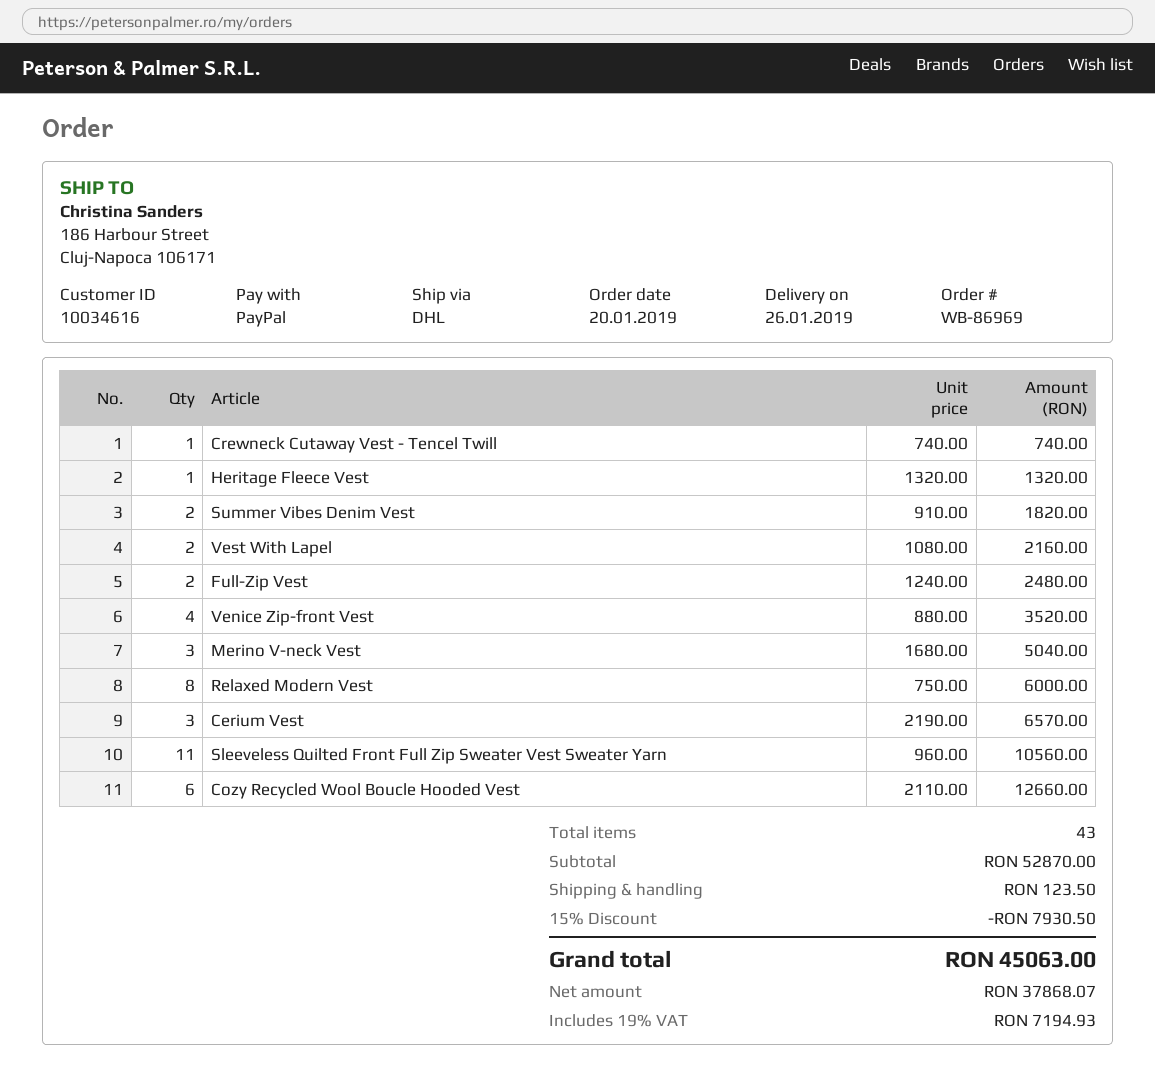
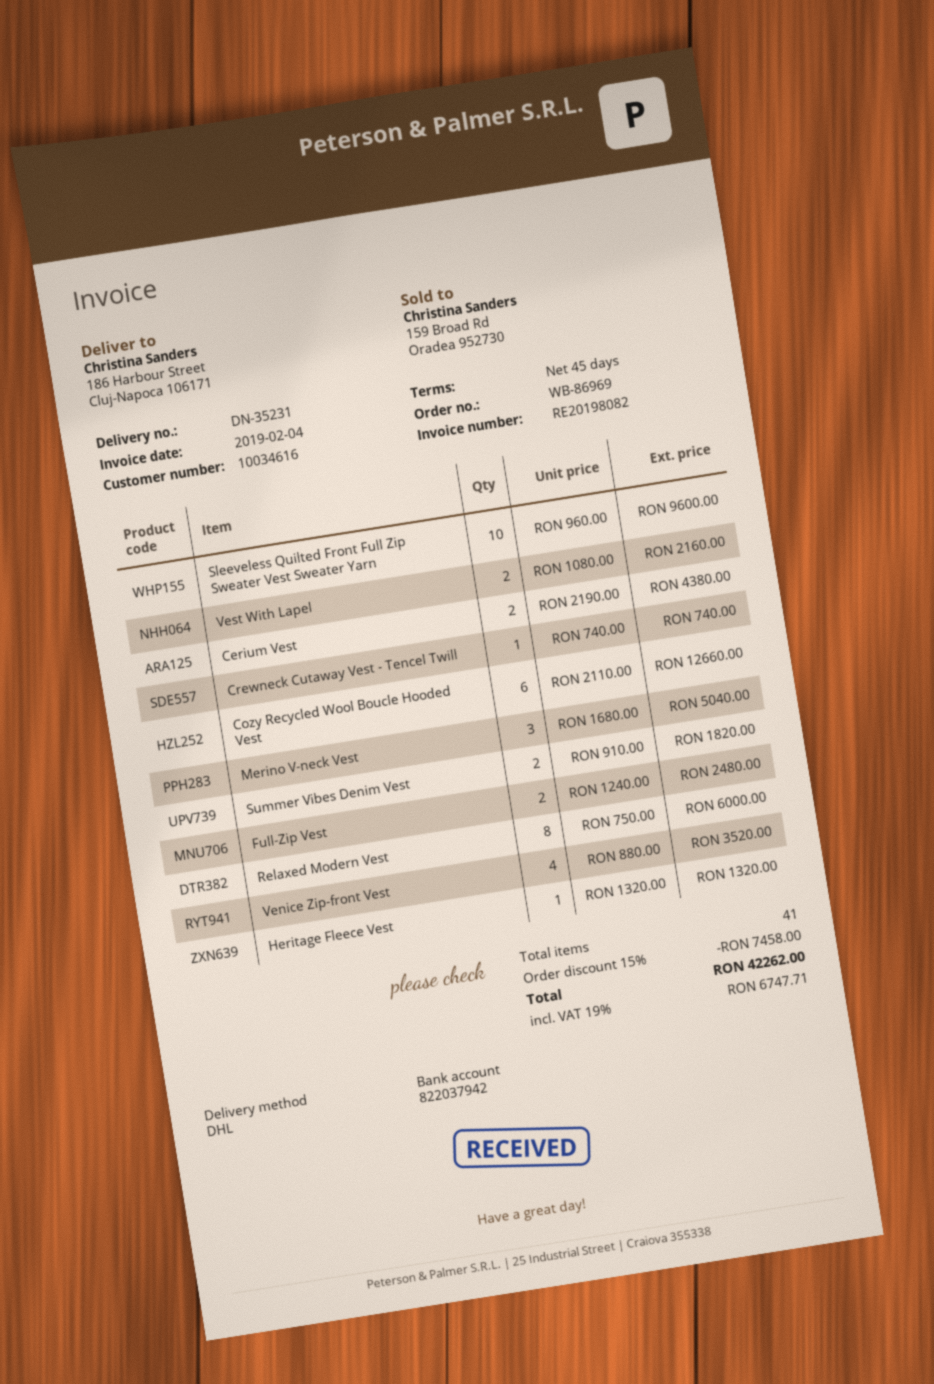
Cerium Vest: 3 x 2190.00 = 6570.00 -> 2 x 2190.00 = 4380.00
Sleeveless Quilted Front Full Zip Sweater Vest Sweater Yarn: 11 x 960.00 = 10560.00 -> 10 x 960.00 = 9600.00
total quantity: 43 -> 41
discount: 15% = 7930.50 -> 15% = 7458.00
shipping: 123.50 -> none
tax: 19% = 7194.93 -> 19% = 6747.71
total: 45063.00 -> 42262.00

